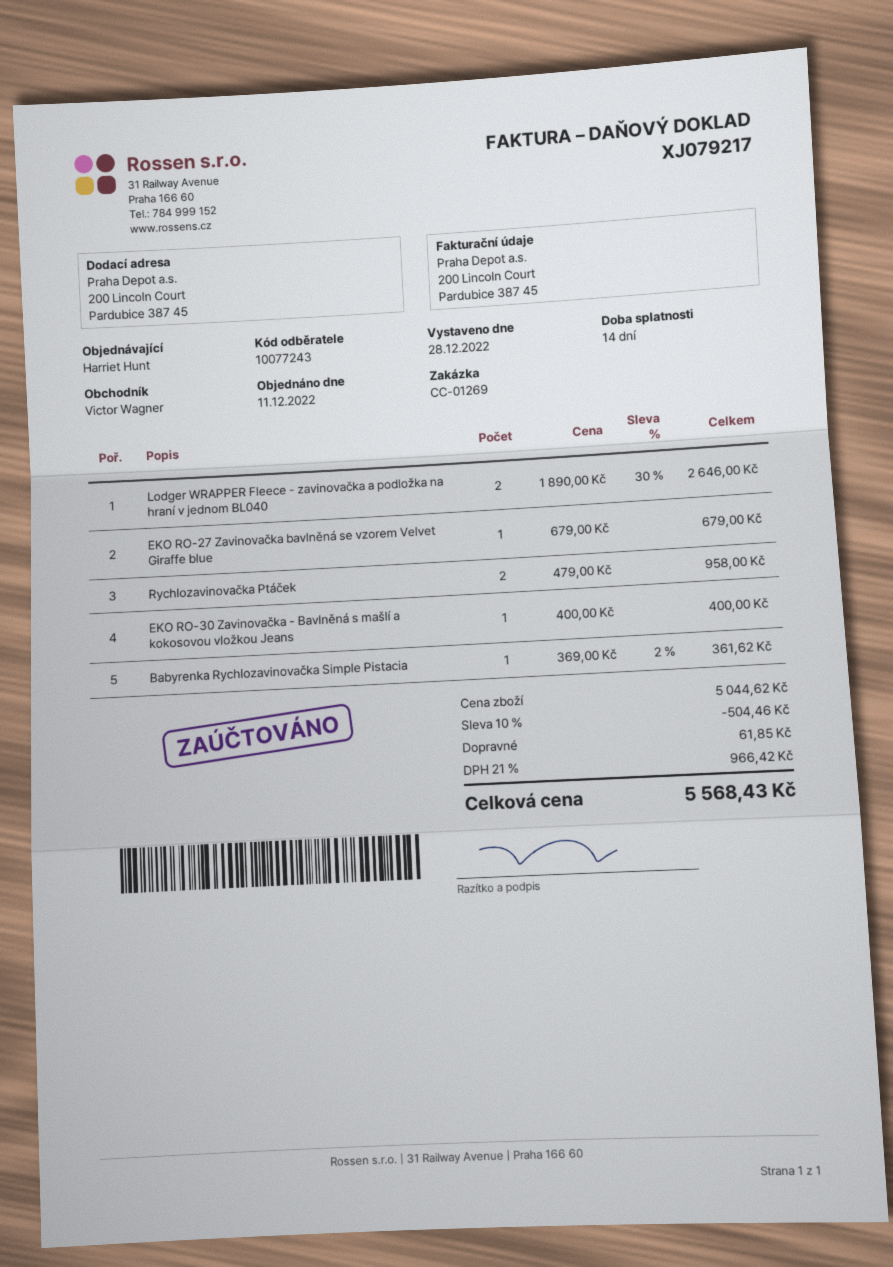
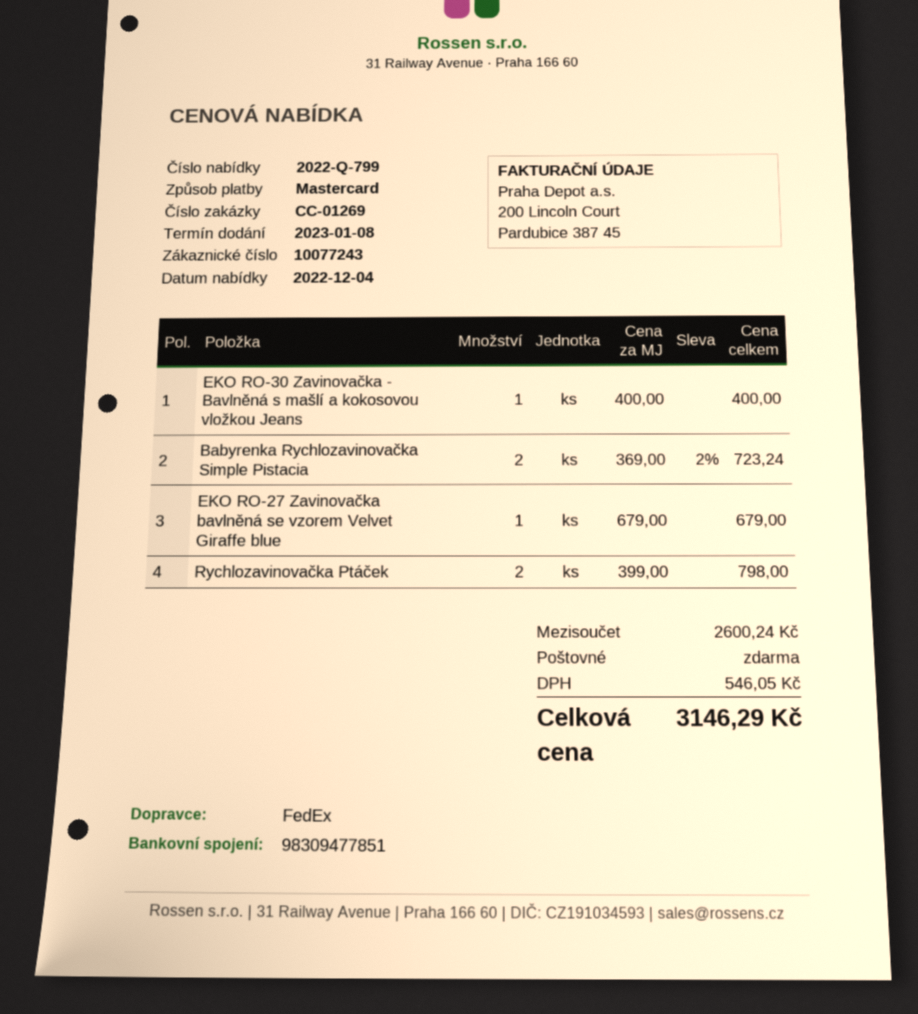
Lodger WRAPPER Fleece - zavinovačka a podložka na hraní v jednom BL040: 2 x 1890.00 - 30% = 2646.00 -> none
Rychlozavinovačka Ptáček: 2 x 479.00 = 958.00 -> 2 x 399.00 = 798.00
Babyrenka Rychlozavinovačka Simple Pistacia: 1 x 369.00 - 2% = 361.62 -> 2 x 369.00 - 2% = 723.24
subtotal: 5044.62 -> 2600.24
discount: 10% = 504.46 -> none
shipping: 61.85 -> 0.00
tax: 966.42 -> 546.05
total: 5568.43 -> 3146.29

